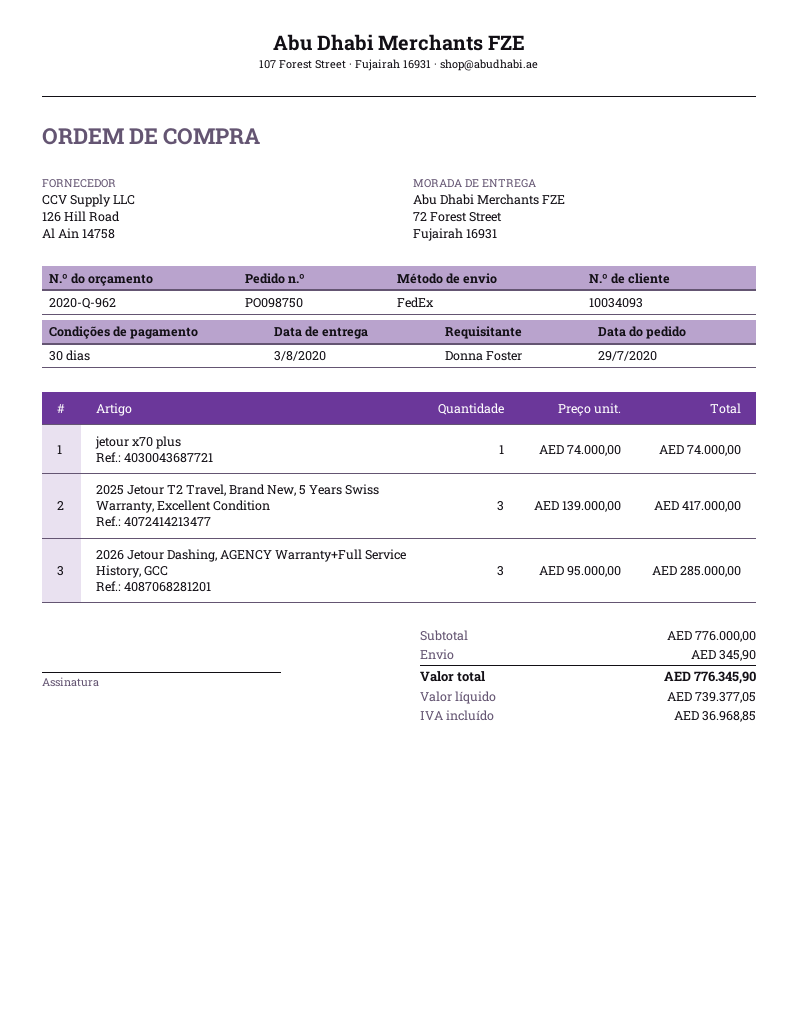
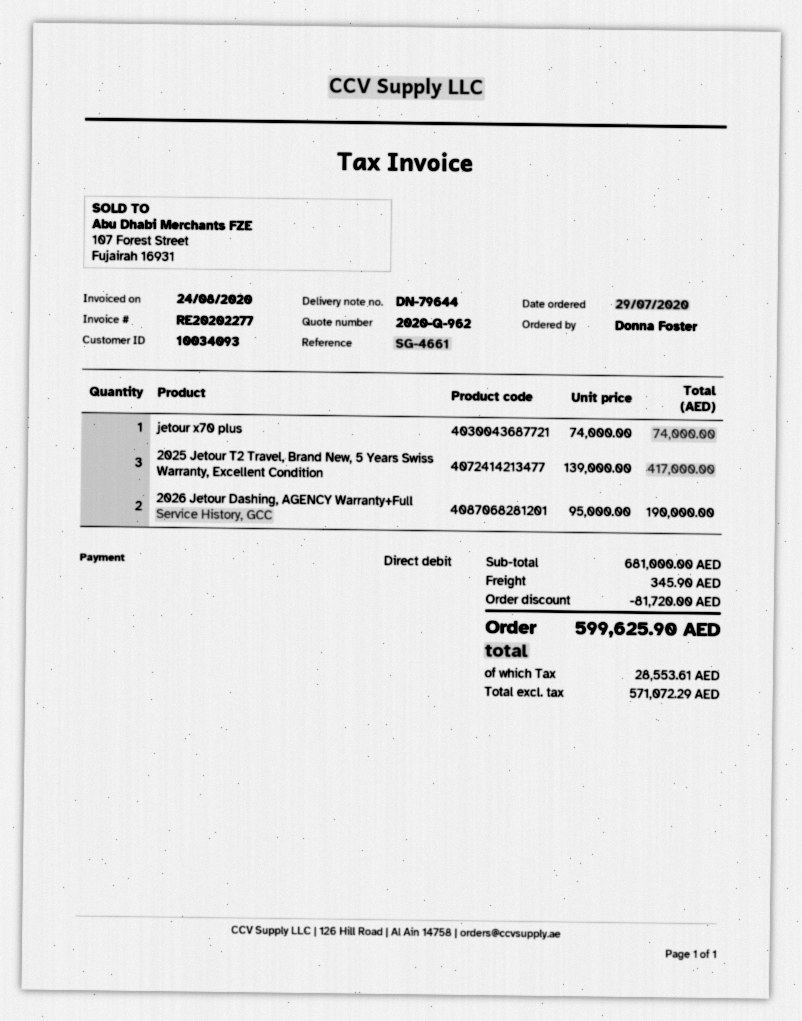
2026 Jetour Dashing, AGENCY Warranty+Full Service History, GCC: 3 x 95000.00 = 285000.00 -> 2 x 95000.00 = 190000.00
subtotal: 776000.00 -> 681000.00
discount: none -> 81720.00
net: 739377.05 -> 571072.29
tax: 36968.85 -> 28553.61
total: 776345.90 -> 599625.90

